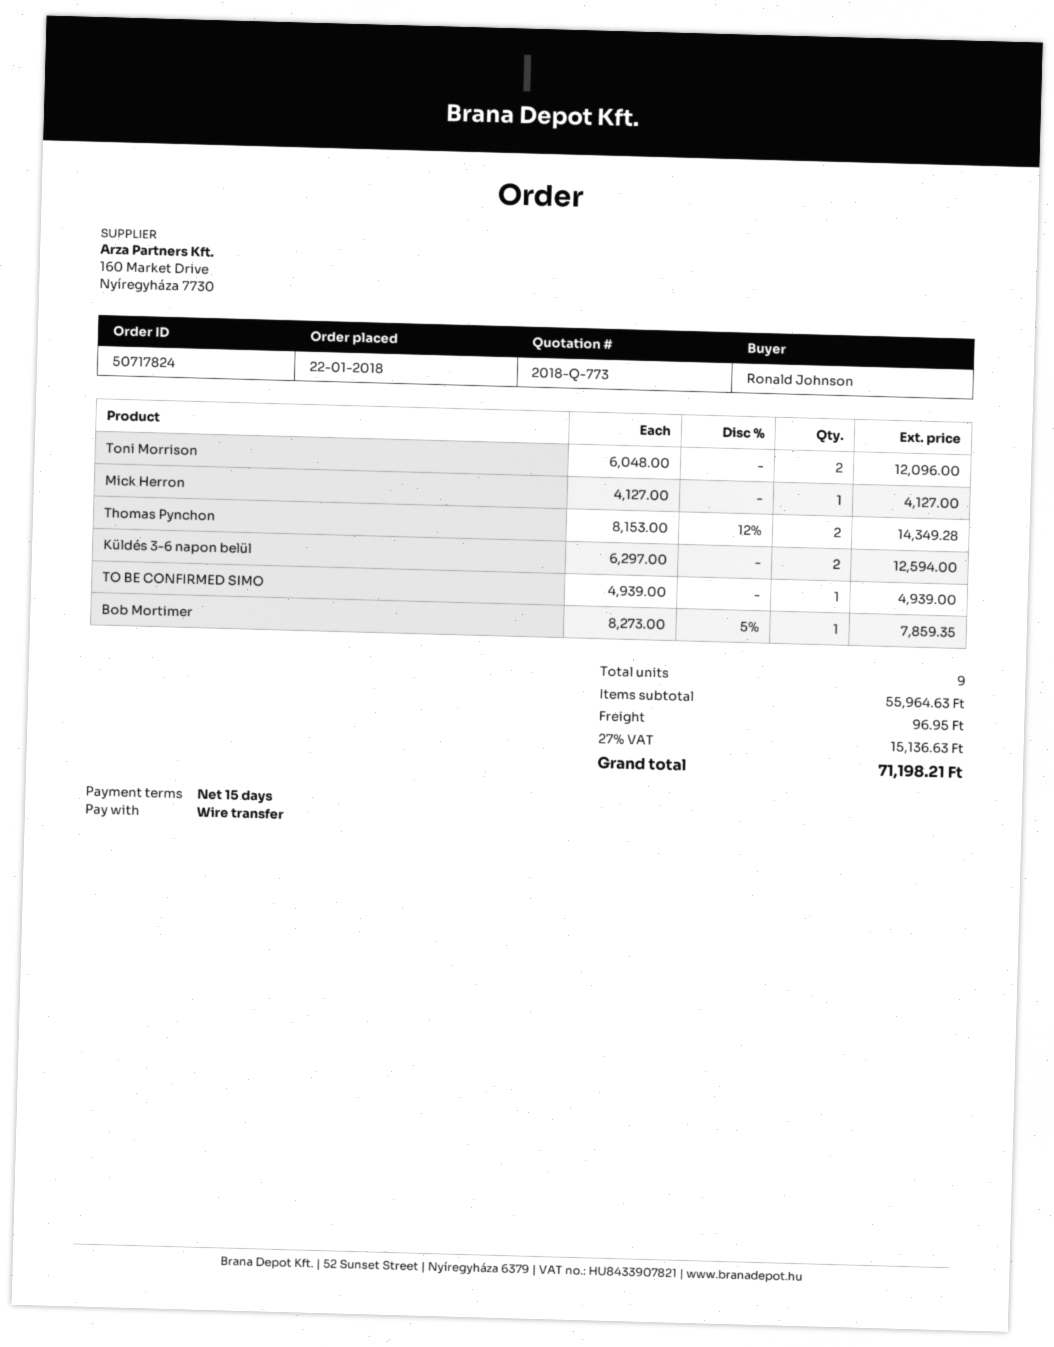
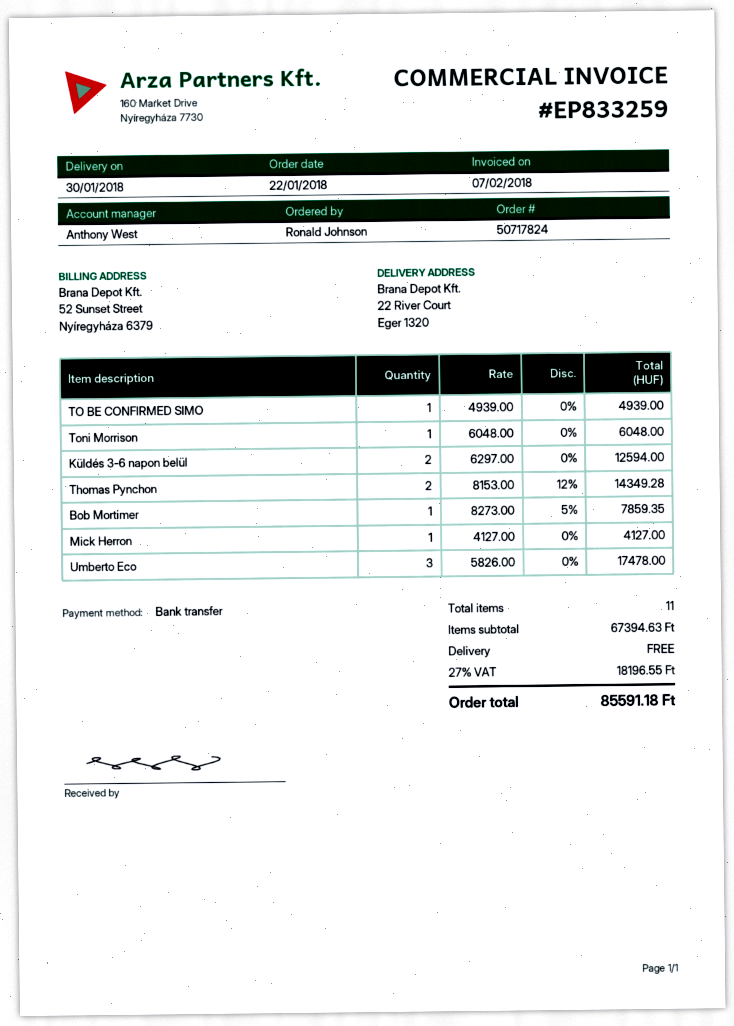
Toni Morrison: 2 x 6048.00 = 12096.00 -> 1 x 6048.00 = 6048.00
Umberto Eco: none -> 3 x 5826.00 = 17478.00
total quantity: 9 -> 11
subtotal: 55964.63 -> 67394.63
shipping: 96.95 -> 0.00
tax: 27% = 15136.63 -> 27% = 18196.55
total: 71198.21 -> 85591.18

